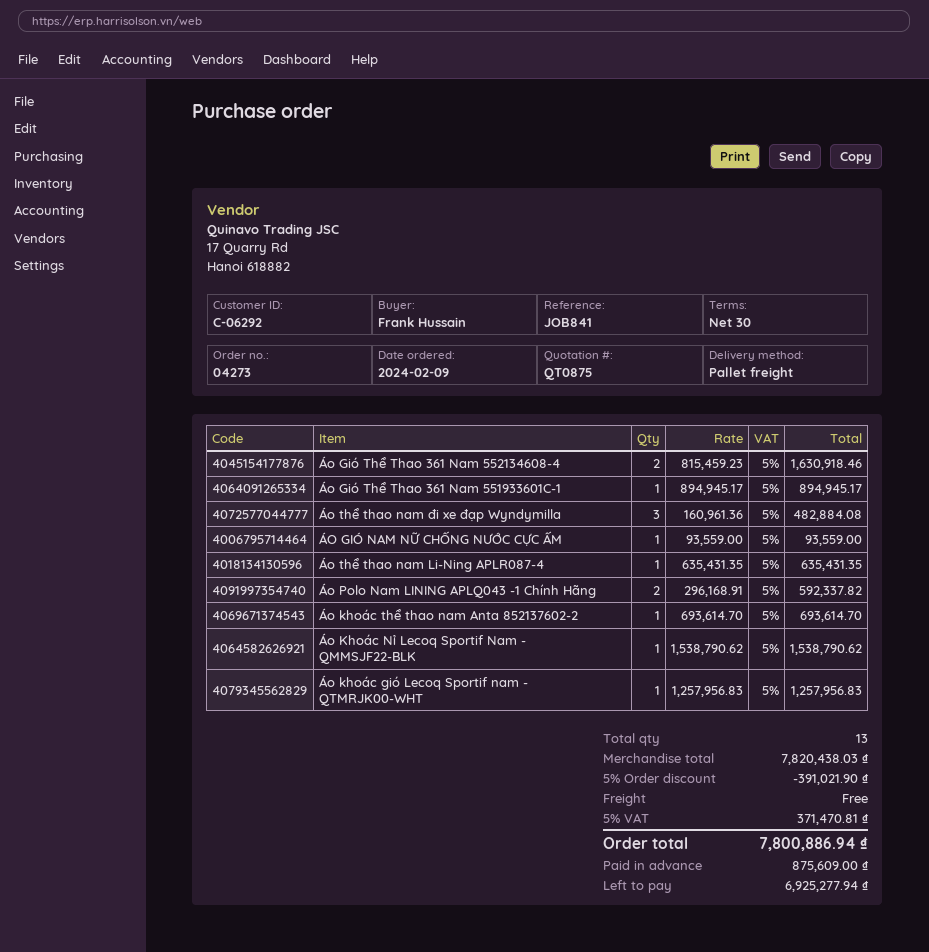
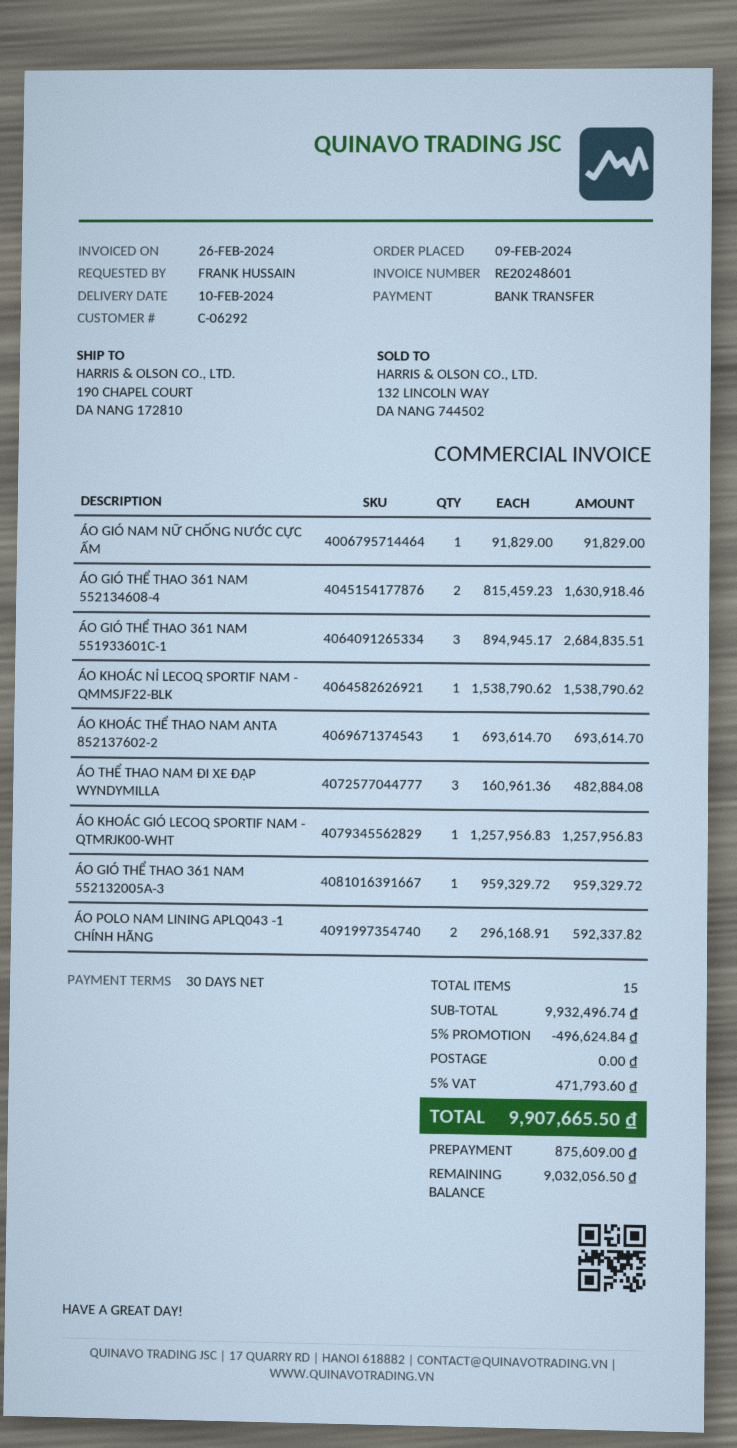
Áo Gió Thể Thao 361 Nam 551933601C-1: 1 x 894945.17 = 894945.17 -> 3 x 894945.17 = 2684835.51
ÁO GIÓ NAM NỮ CHỐNG NƯỚC CỰC ẤM: 1 x 93559.00 = 93559.00 -> 1 x 91829.00 = 91829.00
Áo thể thao nam Li-Ning APLR087-4: 1 x 635431.35 = 635431.35 -> none
ÁO GIÓ THỂ THAO 361 NAM 552132005A-3: none -> 1 x 959329.72 = 959329.72
total quantity: 13 -> 15
subtotal: 7820438.03 -> 9932496.74
discount: 5% = 391021.90 -> 5% = 496624.84
tax: 5% = 371470.81 -> 5% = 471793.60
total: 7800886.94 -> 9907665.50
balance: 6925277.94 -> 9032056.50

